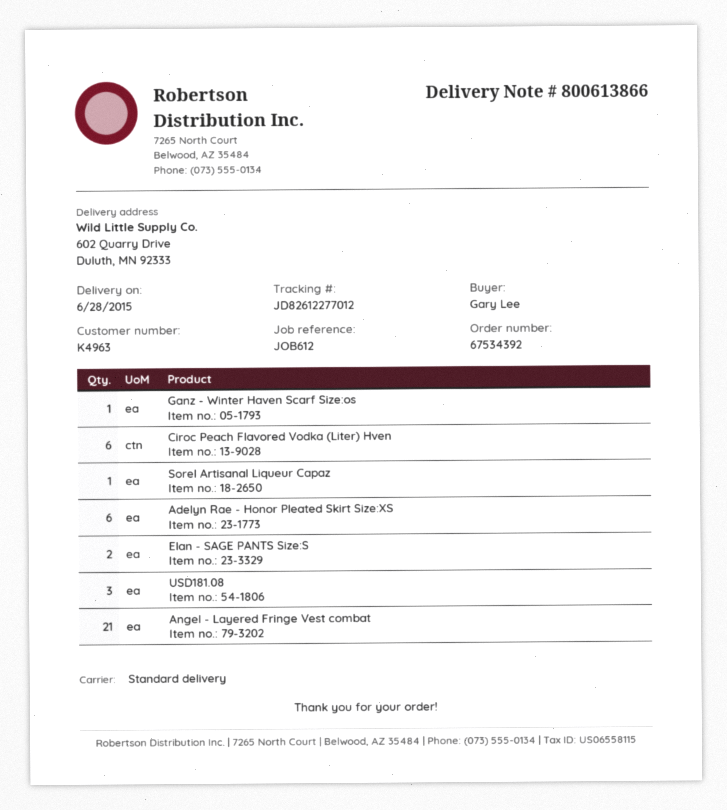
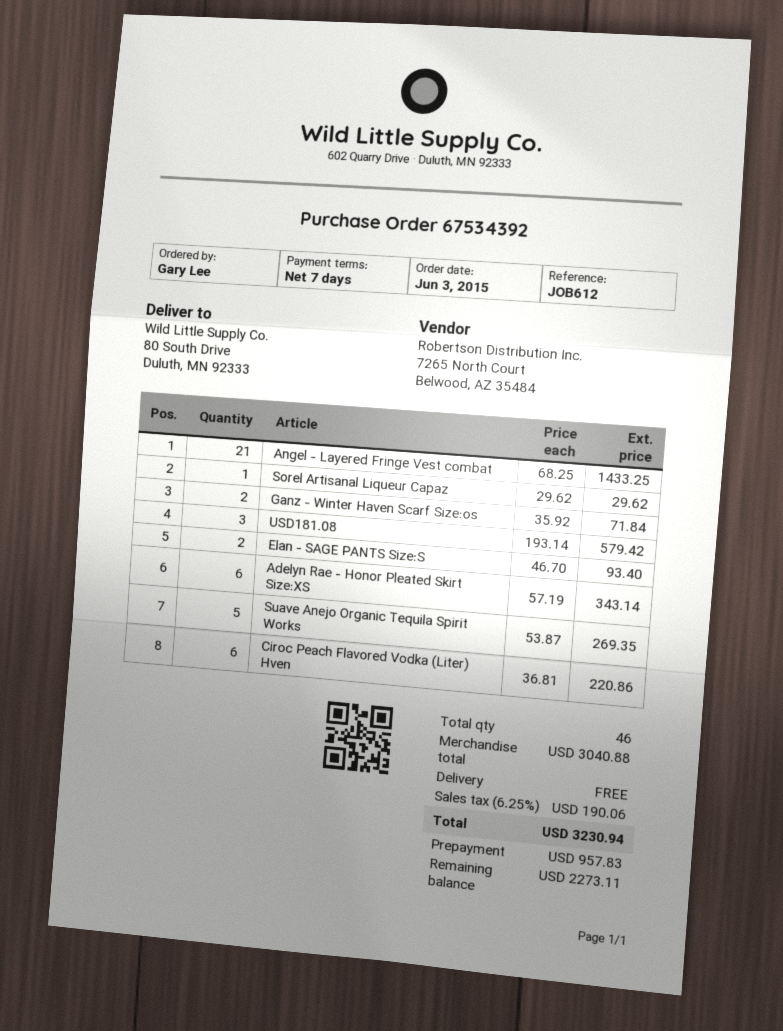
ship to: 602 Quarry Drive, Duluth, MN 92333 -> 80 South Drive, Duluth, MN 92333
Ganz - Winter Haven Scarf Size:os: 1 -> 2
Suave Anejo Organic Tequila Spirit Works: none -> 5

